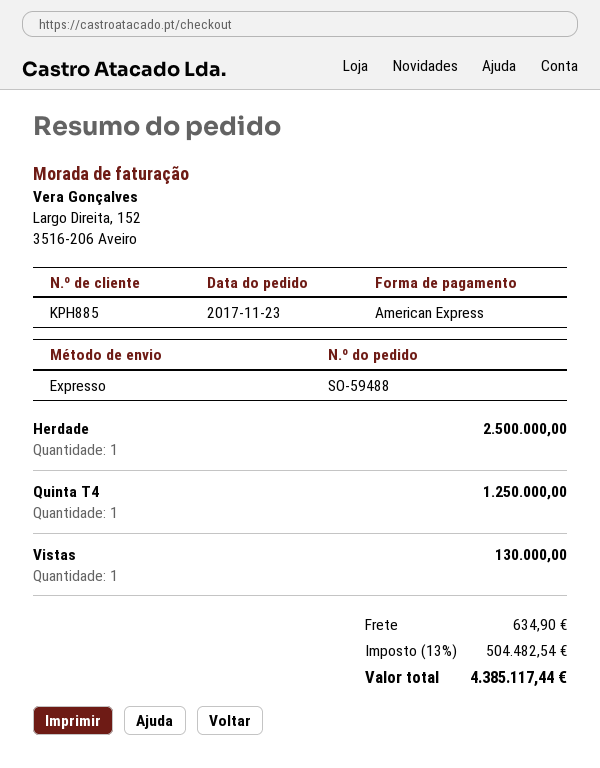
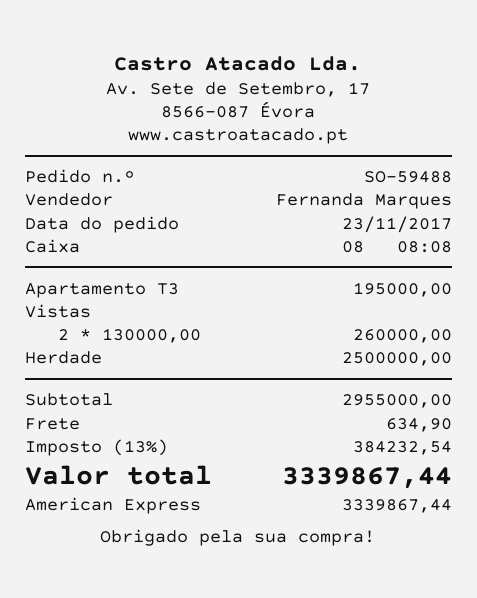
Quinta T4: 1 for 1250000.00 -> none
Vistas: 1 for 130000.00 -> 2 for 260000.00
Apartamento T3: none -> 1 for 195000.00
tax: 13% = 504482.54 -> 13% = 384232.54
total: 4385117.44 -> 3339867.44

